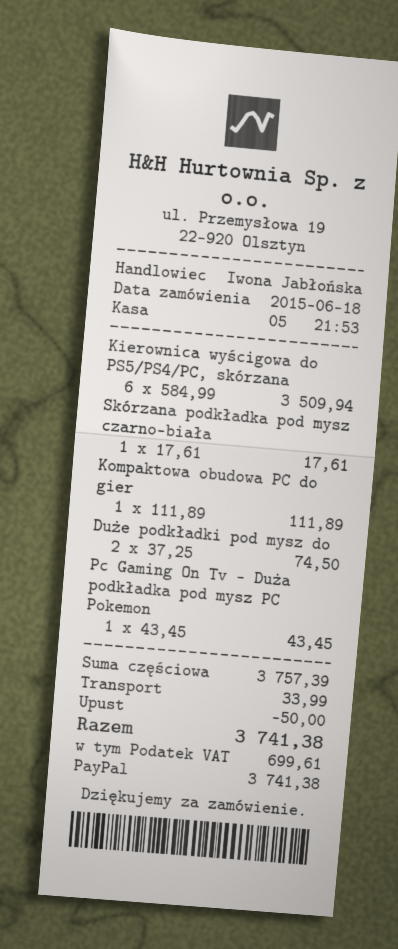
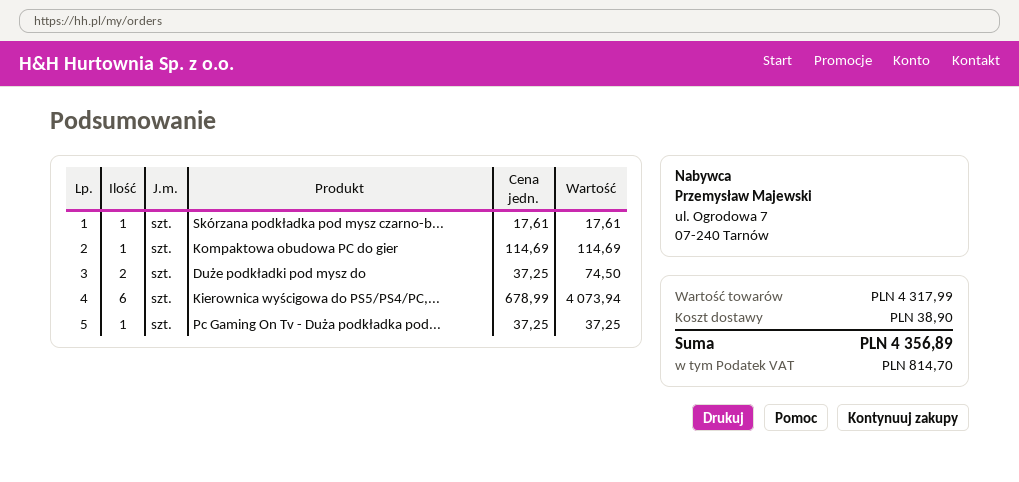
Kierownica wyścigowa do PS5/PS4/PC, skórzana: 6 x 584.99 = 3509.94 -> 6 x 678.99 = 4073.94
Kompaktowa obudowa PC do gier: 1 x 111.89 = 111.89 -> 1 x 114.69 = 114.69
Pc Gaming On Tv - Duża podkładka pod mysz PC Pokemon: 1 x 43.45 = 43.45 -> 1 x 37.25 = 37.25
subtotal: 3757.39 -> 4317.99
discount: 50.00 -> none
shipping: 33.99 -> 38.90
tax: 699.61 -> 814.70
total: 3741.38 -> 4356.89

